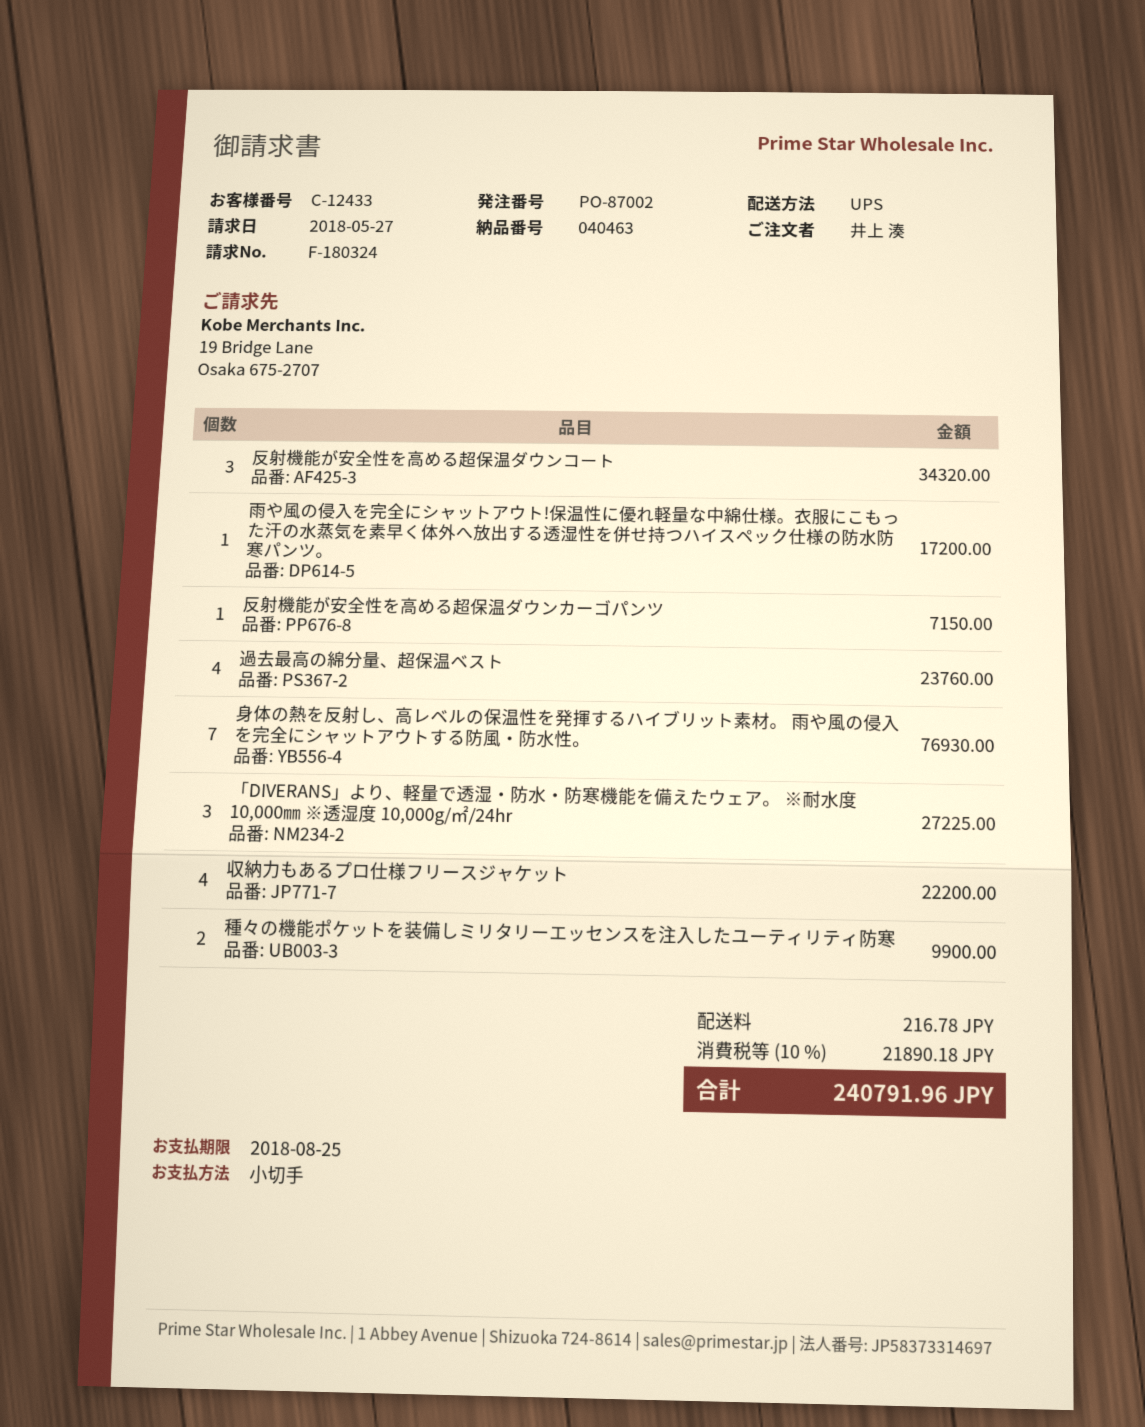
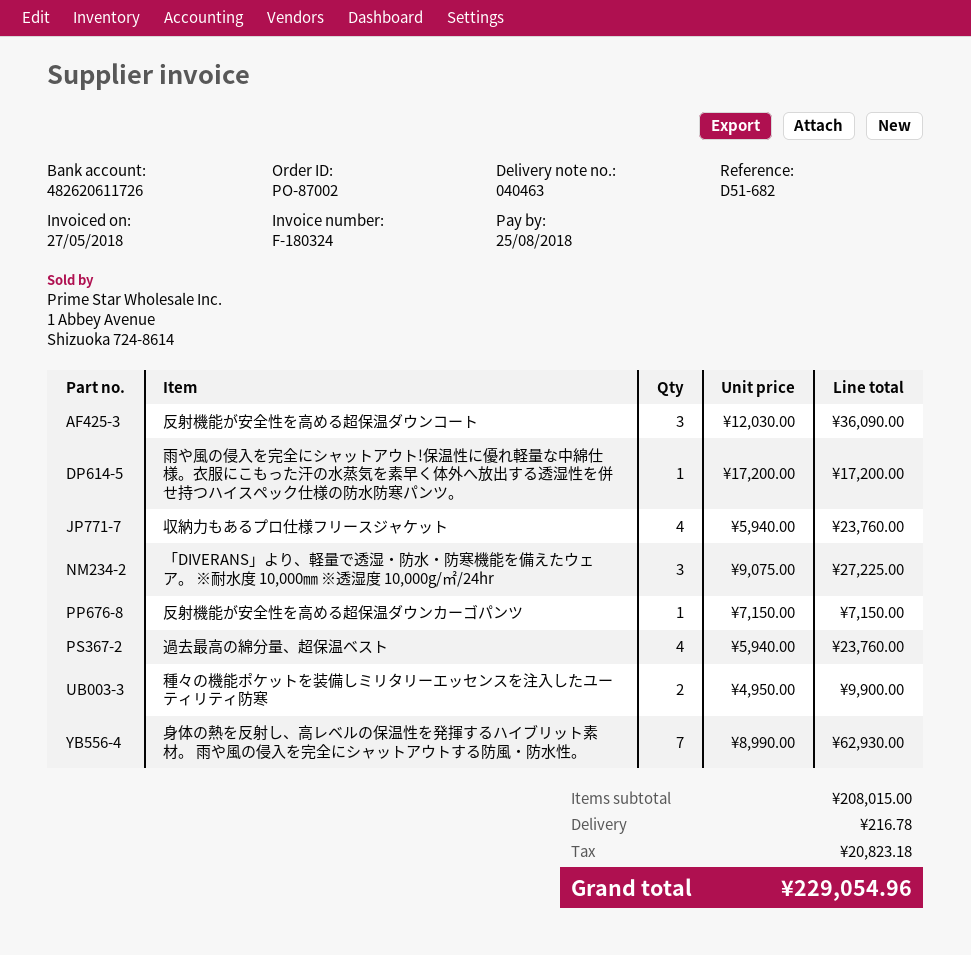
反射機能が安全性を高める超保温ダウンコート: 3 for 34320.00 -> 3 for 36090.00
身体の熱を反射し、高レベルの保温性を発揮するハイブリット素材。 雨や風の侵入を完全にシャットアウトする防風・防水性。: 7 for 76930.00 -> 7 for 62930.00
収納力もあるプロ仕様フリースジャケット: 4 for 22200.00 -> 4 for 23760.00
tax: 21890.18 -> 20823.18
total: 240791.96 -> 229054.96

